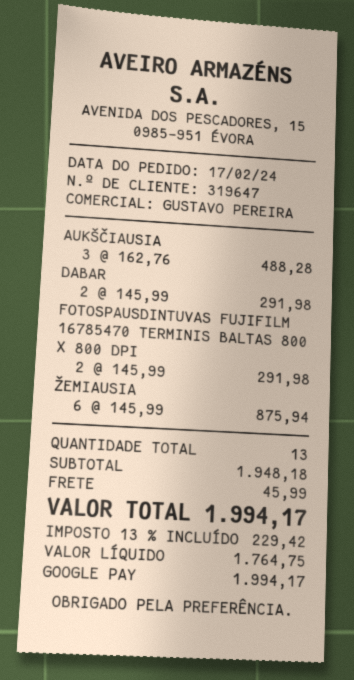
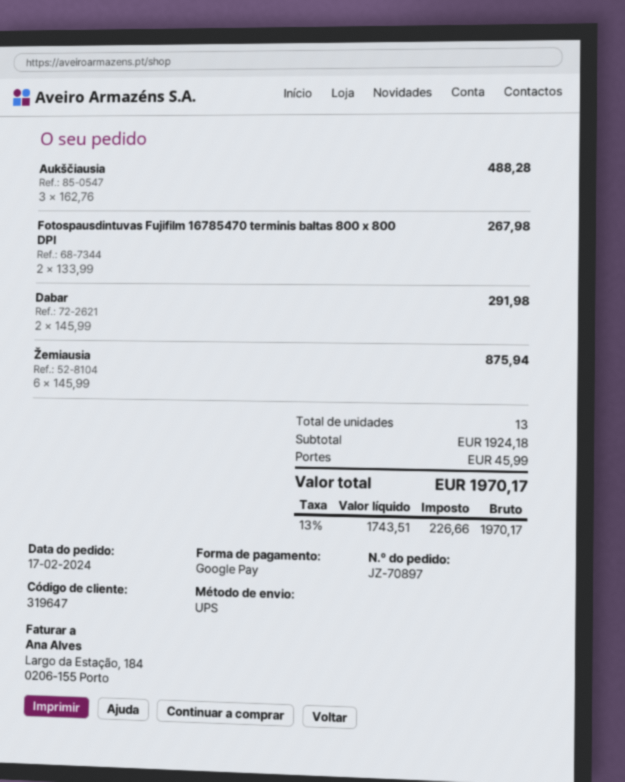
FOTOSPAUSDINTUVAS FUJIFILM 16785470 TERMINIS BALTAS 800 X 800 DPI: 2 x 145.99 = 291.98 -> 2 x 133.99 = 267.98
subtotal: 1948.18 -> 1924.18
net: 1764.75 -> 1743.51
tax: 13% = 229.42 -> 13% = 226.66
total: 1994.17 -> 1970.17

